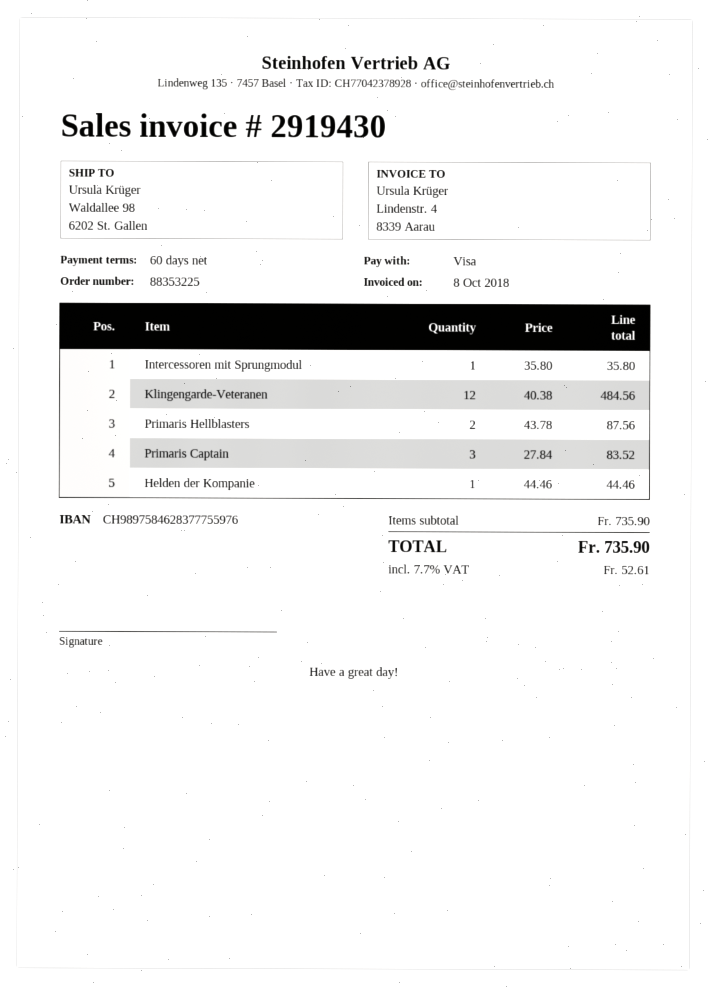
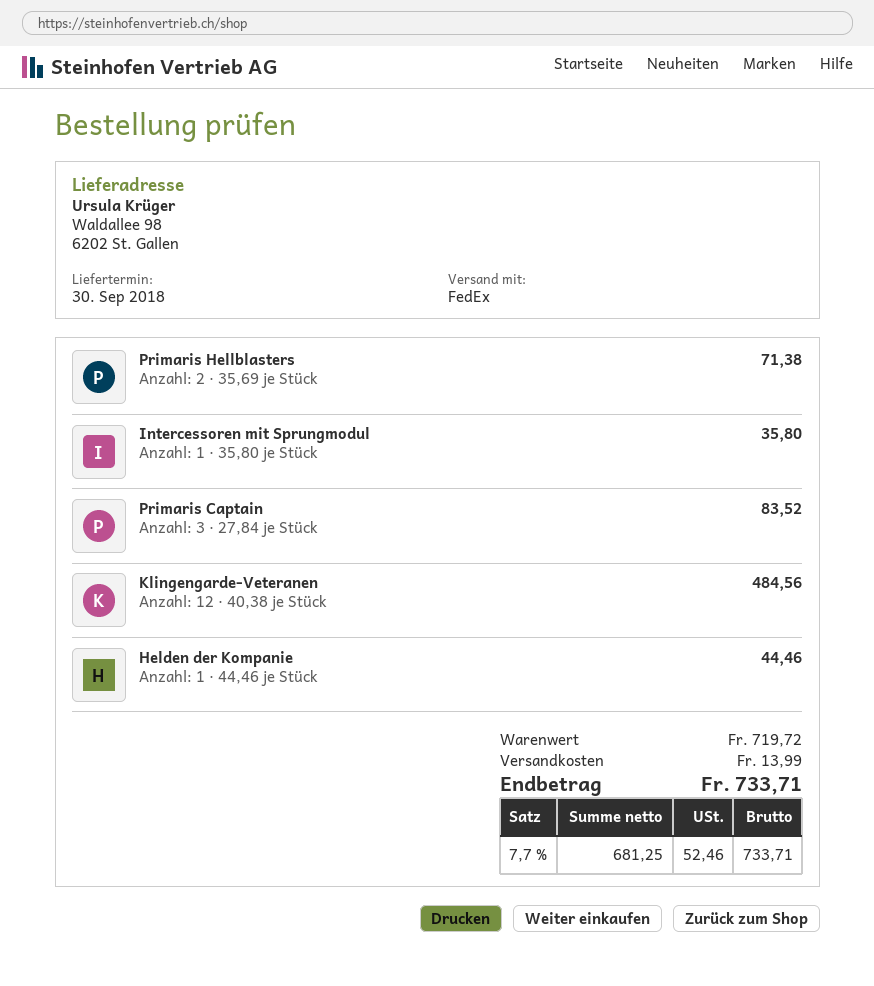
Primaris Hellblasters: 2 x 43.78 = 87.56 -> 2 x 35.69 = 71.38
subtotal: 735.90 -> 719.72
shipping: none -> 13.99
tax: 7.7% = 52.61 -> 7.7% = 52.46
total: 735.90 -> 733.71

